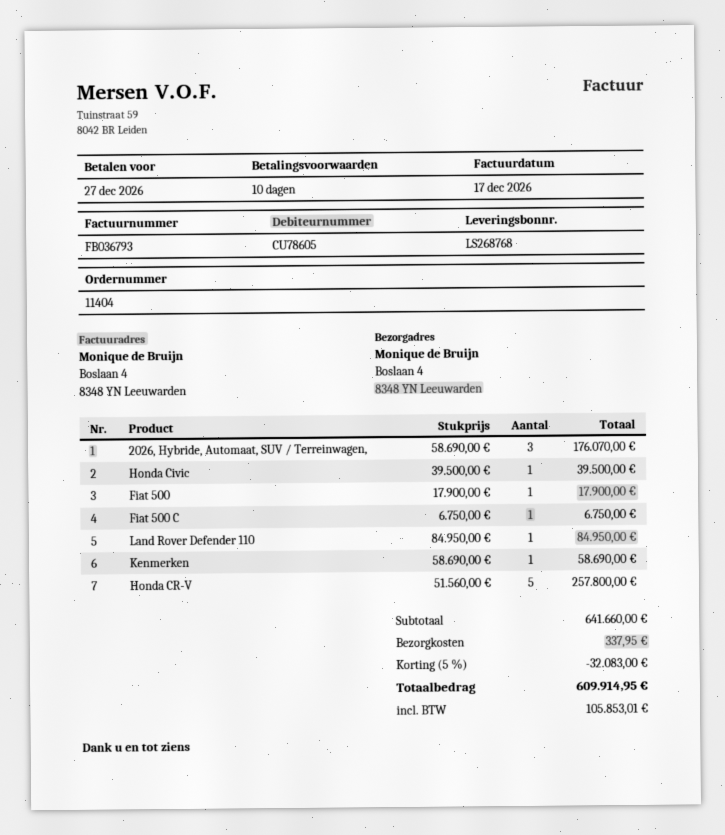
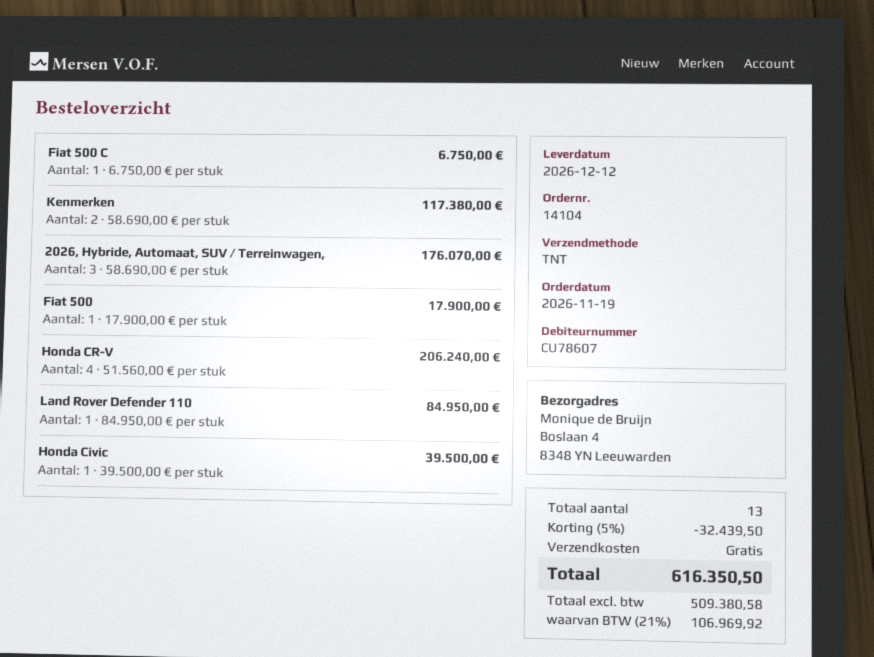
order number: 11404 -> 14104
customer number: CU78605 -> CU78607
Kenmerken: 1 x 58690.00 = 58690.00 -> 2 x 58690.00 = 117380.00
Honda CR-V: 5 x 51560.00 = 257800.00 -> 4 x 51560.00 = 206240.00
discount: 5% = 32083.00 -> 5% = 32439.50
shipping: 337.95 -> 0.00
tax: 105853.01 -> 106969.92
total: 609914.95 -> 616350.50

